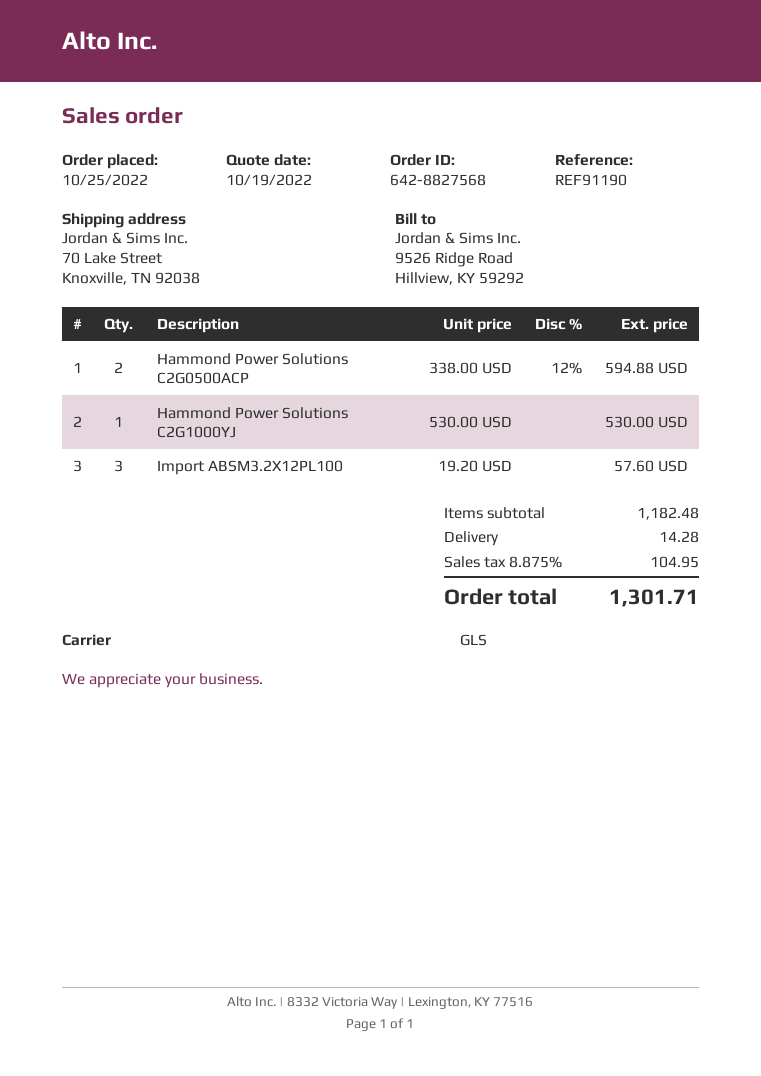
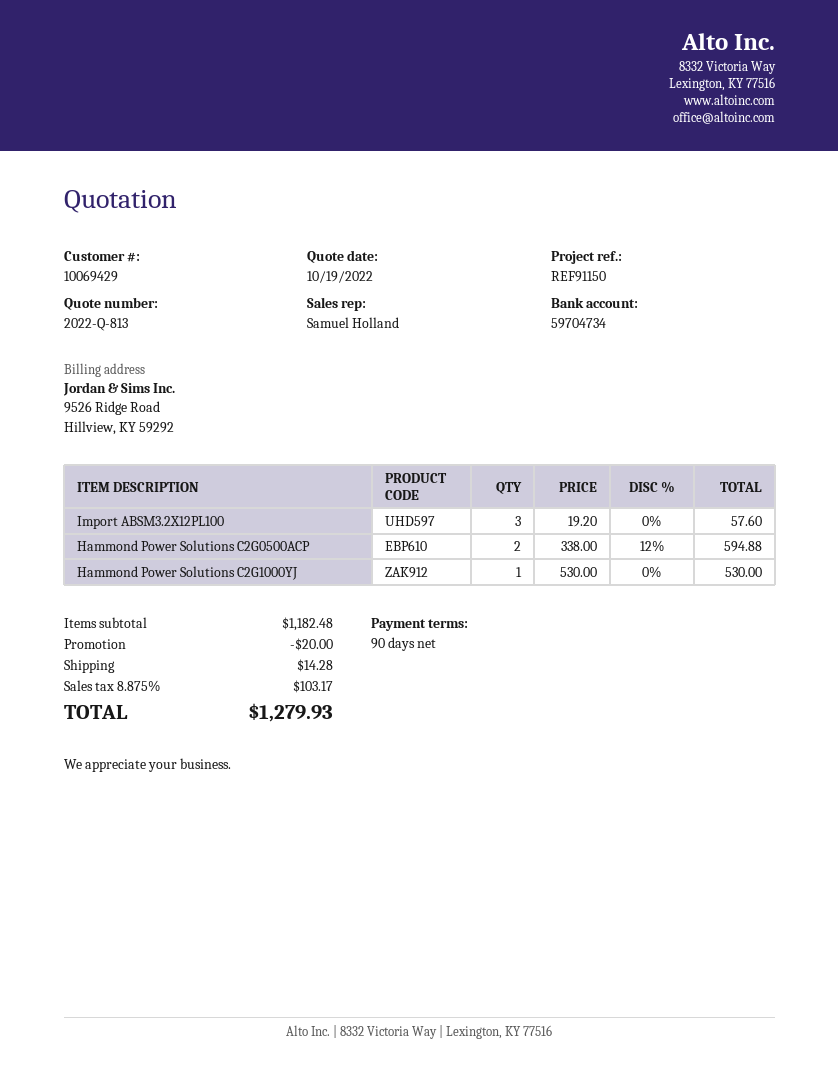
reference: REF91190 -> REF91150
discount: none -> 20.00
tax: 8.875% = 104.95 -> 8.875% = 103.17
total: 1301.71 -> 1279.93

